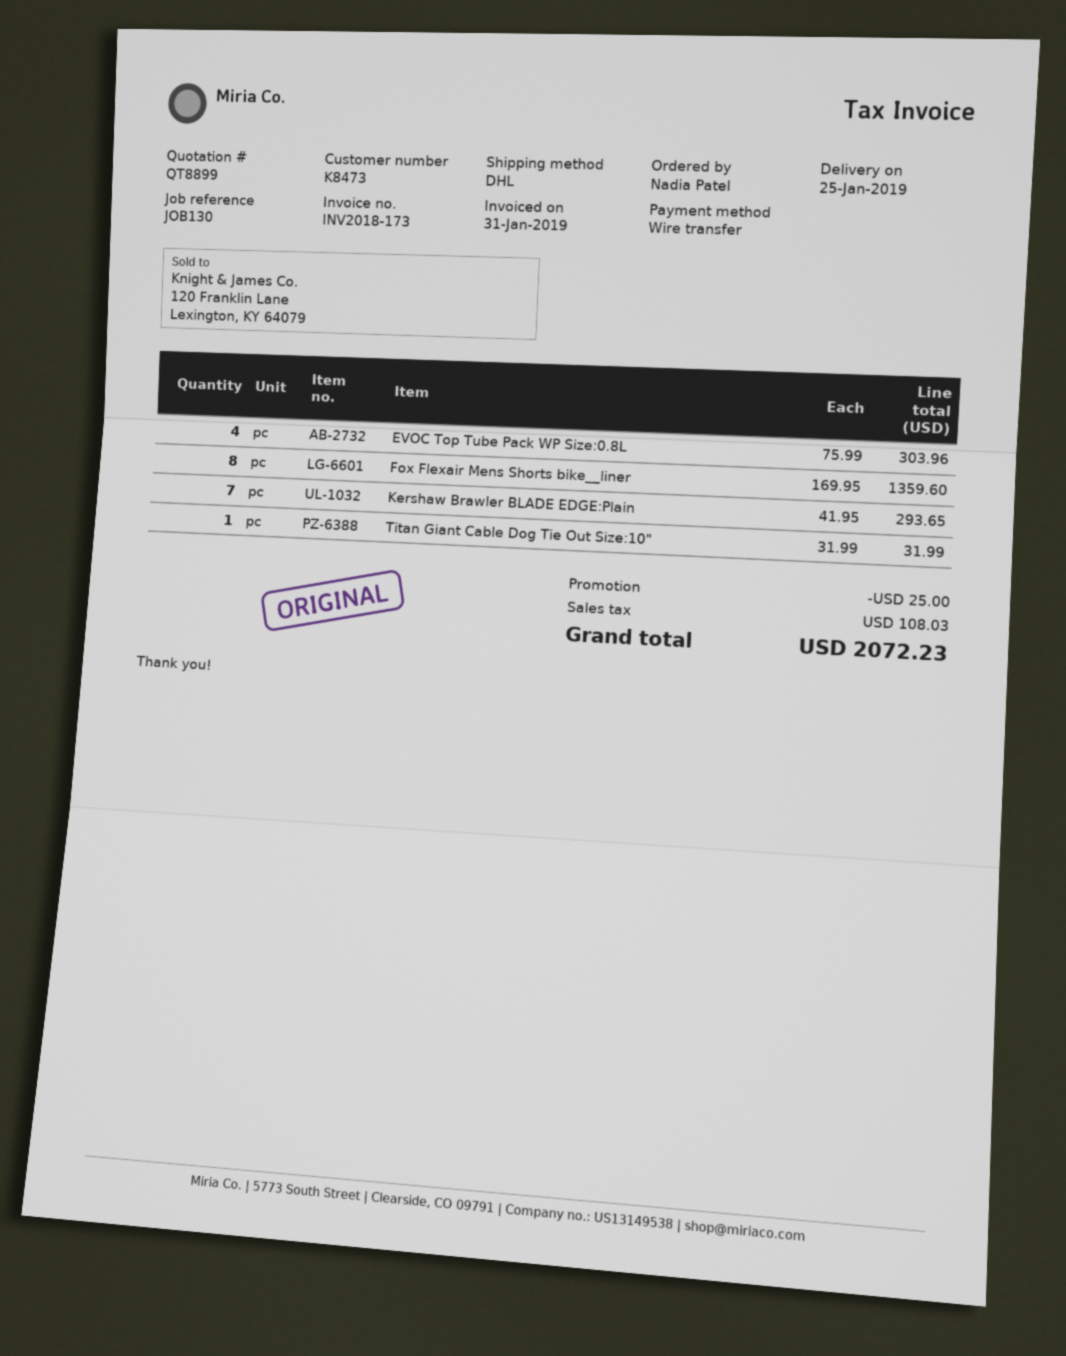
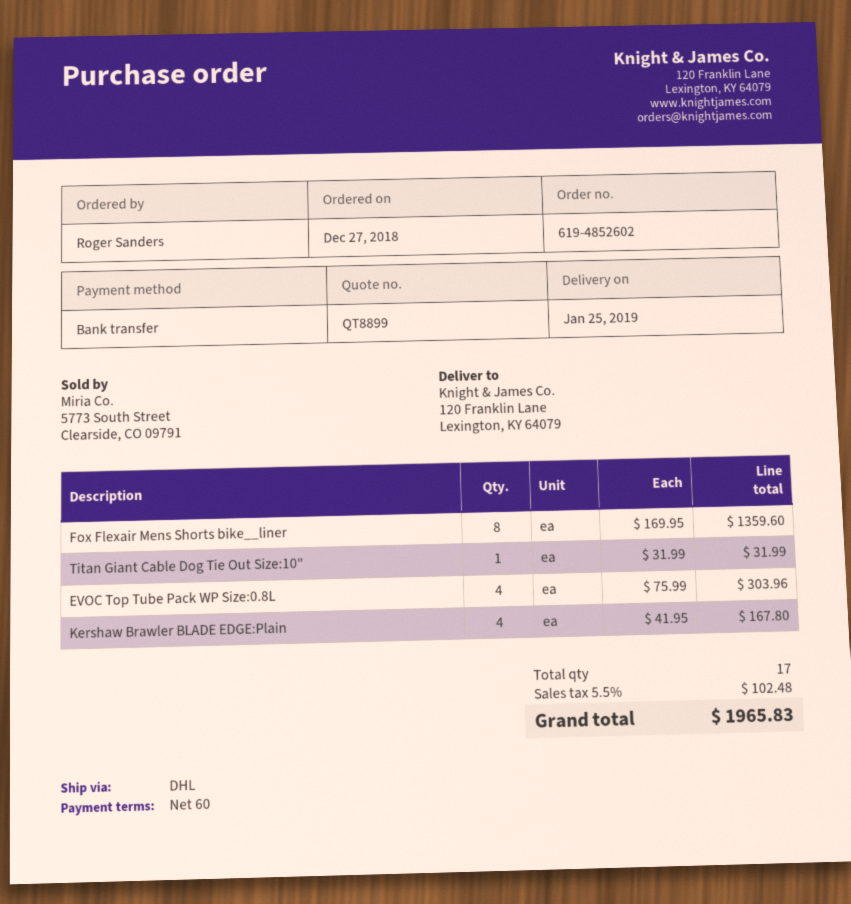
ordered by: Nadia Patel -> Roger Sanders
Kershaw Brawler BLADE EDGE:Plain: 7 x 41.95 = 293.65 -> 4 x 41.95 = 167.80
discount: 25.00 -> none
tax: 108.03 -> 102.48
total: 2072.23 -> 1965.83

